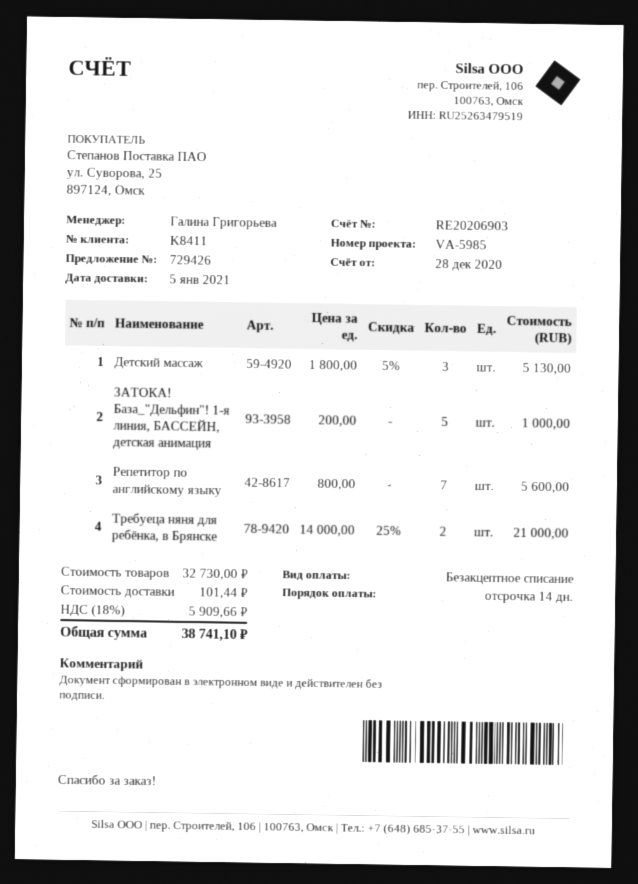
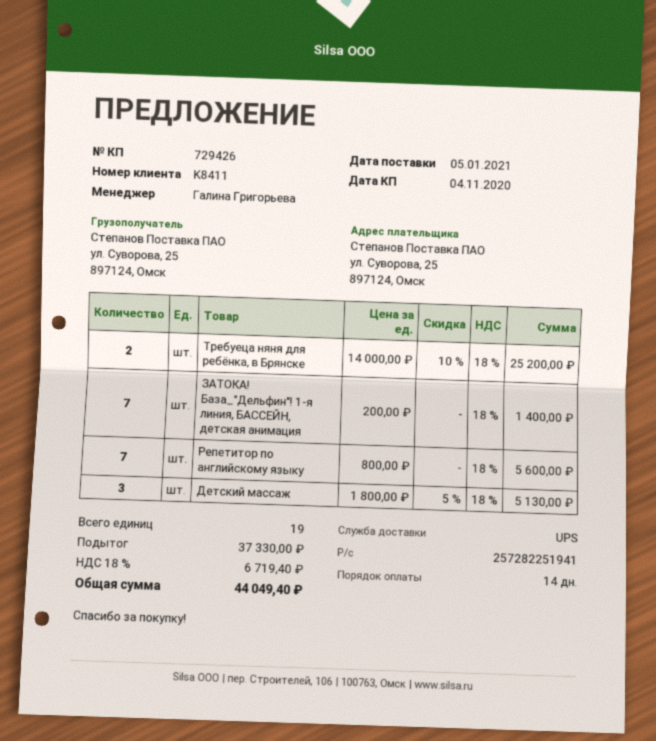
ЗАТОКА! База_"Дельфин"! 1-я линия, БАССЕЙН, детская анимация: 5 x 200.00 = 1000.00 -> 7 x 200.00 = 1400.00
Требуеца няня для ребёнка, в Брянске: 2 x 14000.00 - 25% = 21000.00 -> 2 x 14000.00 - 10% = 25200.00
subtotal: 32730.00 -> 37330.00
shipping: 101.44 -> none
tax: 18% = 5909.66 -> 18% = 6719.40
total: 38741.10 -> 44049.40

